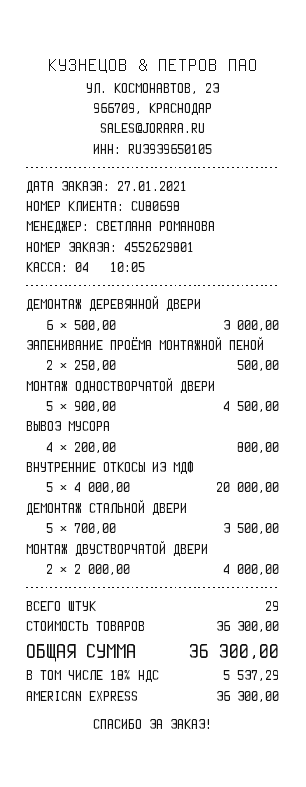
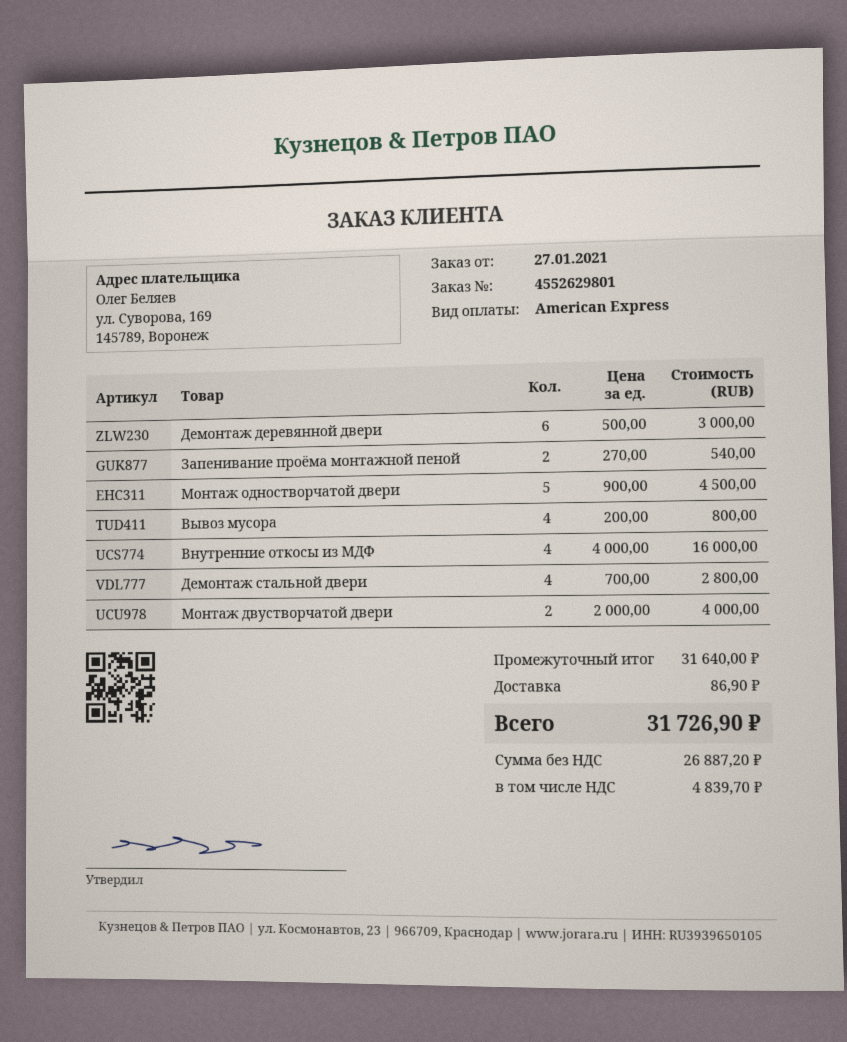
ЗАПЕНИВАНИЕ ПРОЁМА МОНТАЖНОЙ ПЕНОЙ: 2 x 250.00 = 500.00 -> 2 x 270.00 = 540.00
ВНУТРЕННИЕ ОТКОСЫ ИЗ МДФ: 5 x 4000.00 = 20000.00 -> 4 x 4000.00 = 16000.00
ДЕМОНТАЖ СТАЛЬНОЙ ДВЕРИ: 5 x 700.00 = 3500.00 -> 4 x 700.00 = 2800.00
subtotal: 36300.00 -> 31640.00
shipping: none -> 86.90
tax: 5537.29 -> 4839.70
total: 36300.00 -> 31726.90

